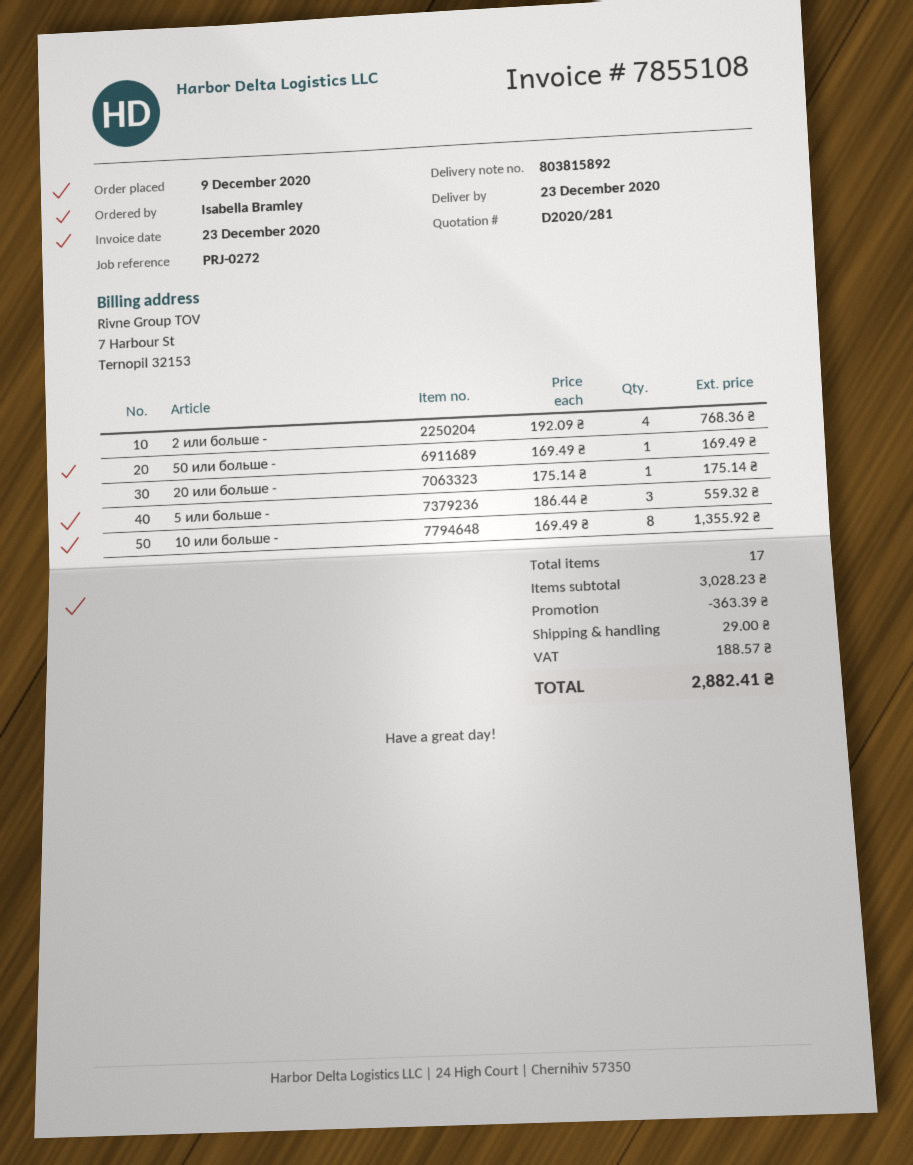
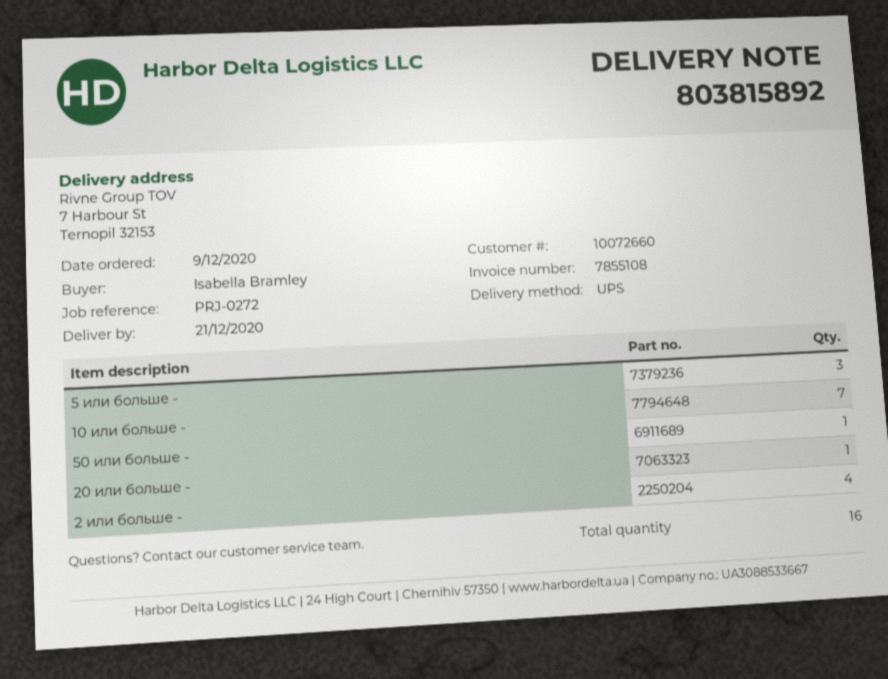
delivery date: 2020-12-23 -> 2020-12-21
10 или больше -: 8 -> 7
total quantity: 17 -> 16

